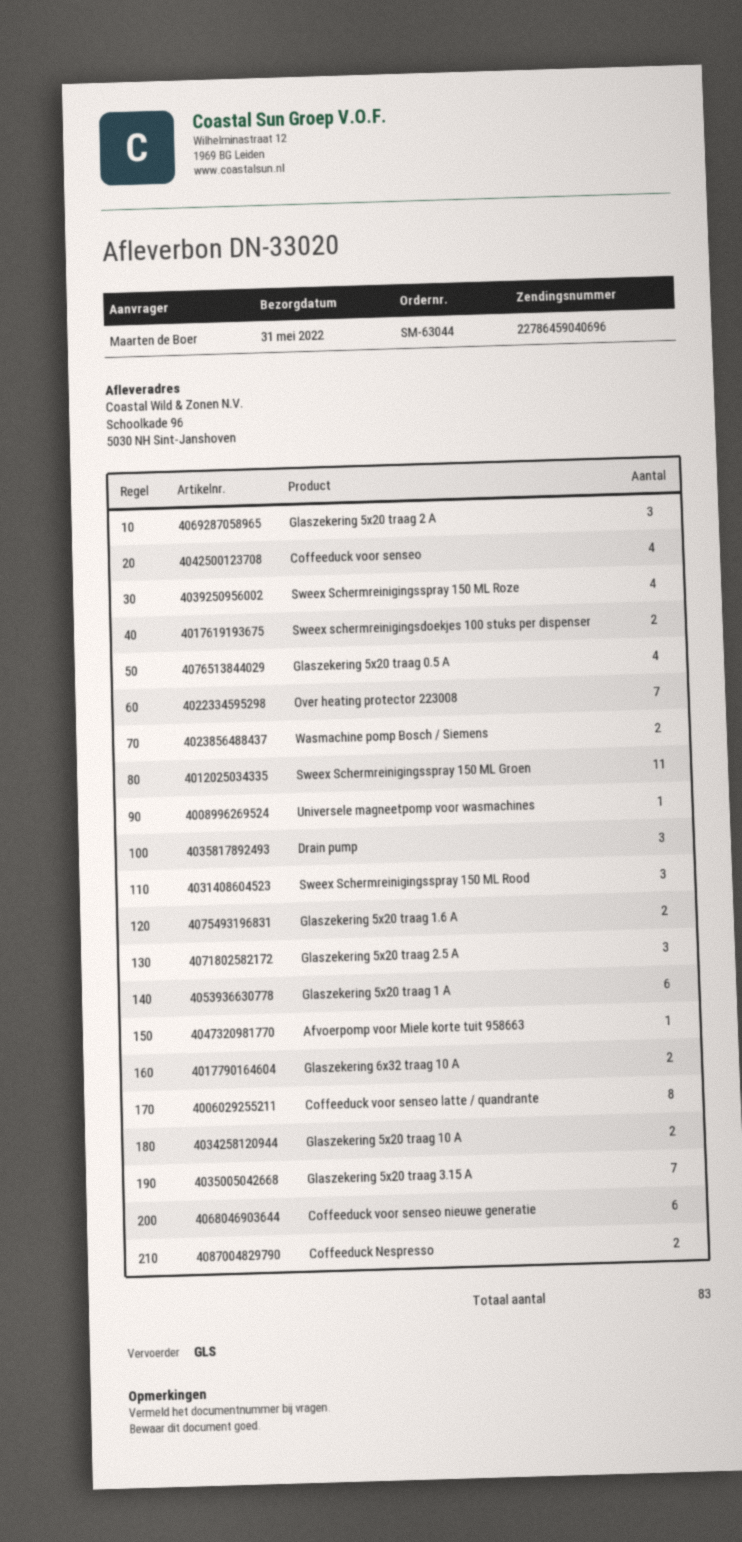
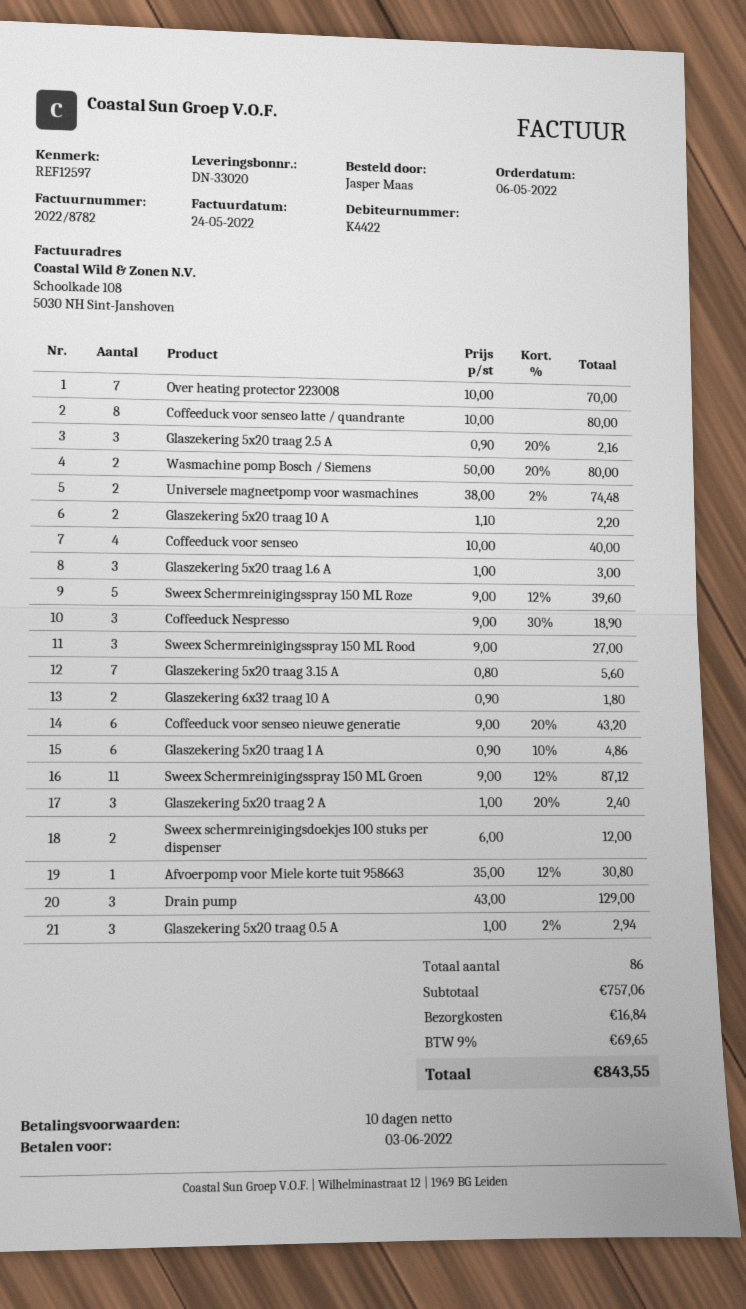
ordered by: Maarten de Boer -> Jasper Maas
Sweex Schermreinigingsspray 150 ML Roze: 4 -> 5
Glaszekering 5x20 traag 0.5 A: 4 -> 3
Universele magneetpomp voor wasmachines: 1 -> 2
Glaszekering 5x20 traag 1.6 A: 2 -> 3
Coffeeduck Nespresso: 2 -> 3
total quantity: 83 -> 86

